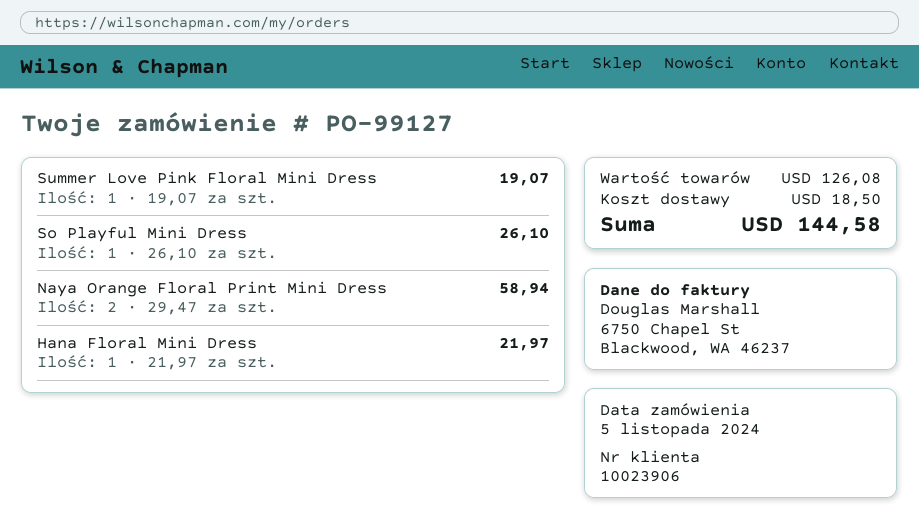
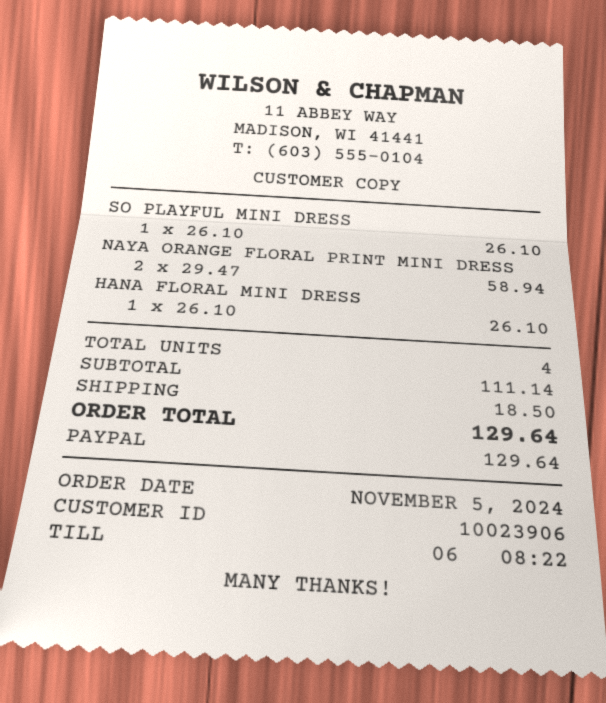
Summer Love Pink Floral Mini Dress: 1 x 19.07 = 19.07 -> none
Hana Floral Mini Dress: 1 x 21.97 = 21.97 -> 1 x 26.10 = 26.10
subtotal: 126.08 -> 111.14
total: 144.58 -> 129.64

